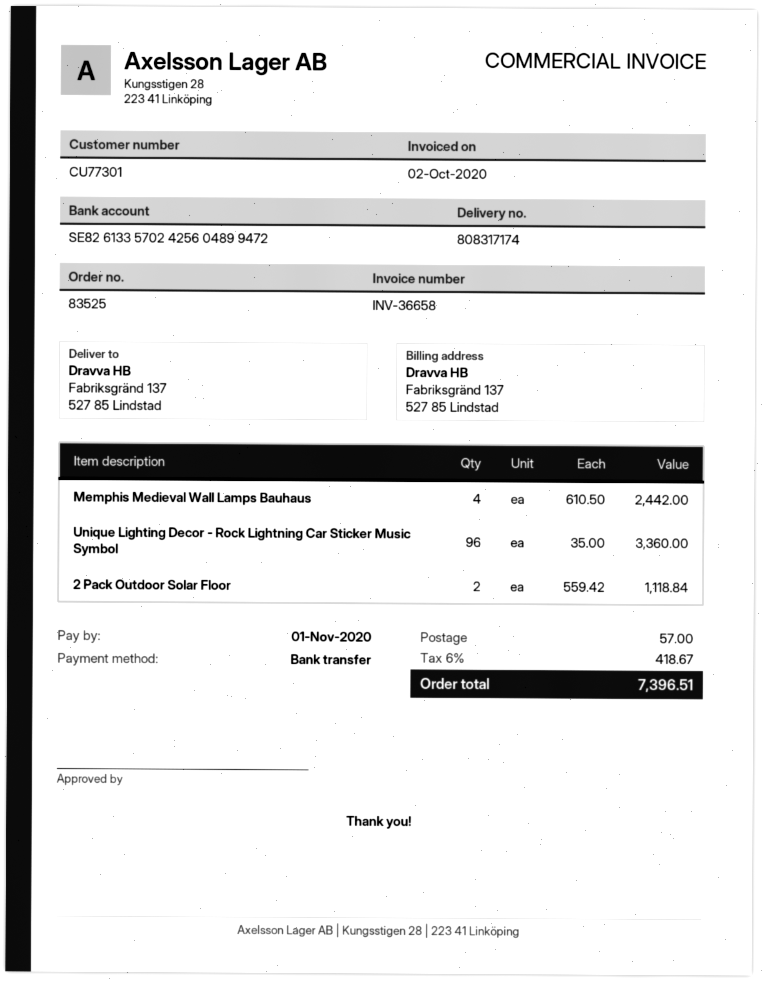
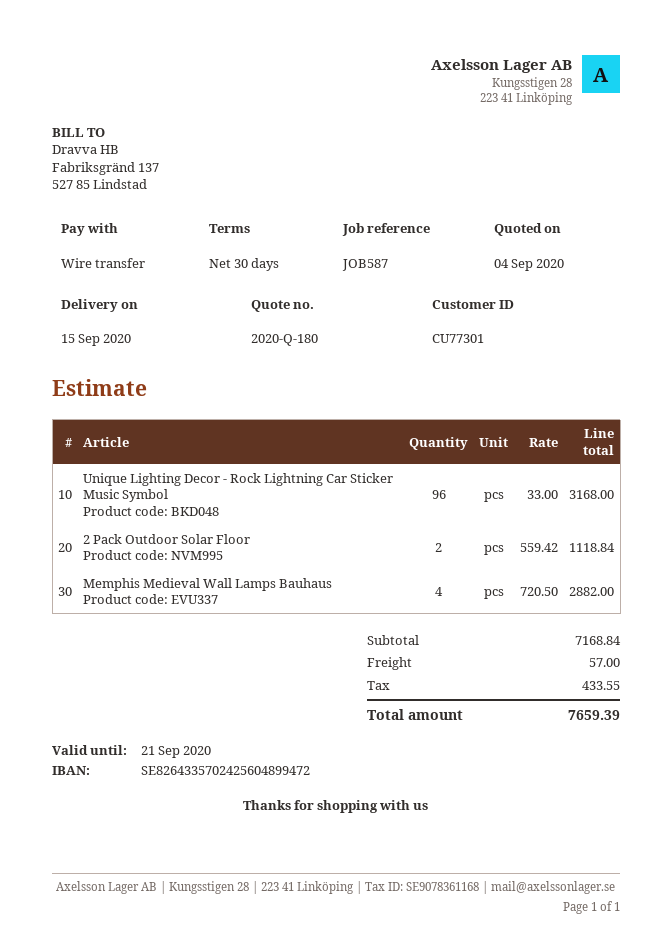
bank account: SE8261335702425604899472 -> SE8264335702425604899472
Memphis Medieval Wall Lamps Bauhaus: 4 x 610.50 = 2442.00 -> 4 x 720.50 = 2882.00
Unique Lighting Decor - Rock Lightning Car Sticker Music Symbol: 96 x 35.00 = 3360.00 -> 96 x 33.00 = 3168.00
tax: 418.67 -> 433.55
total: 7396.51 -> 7659.39

